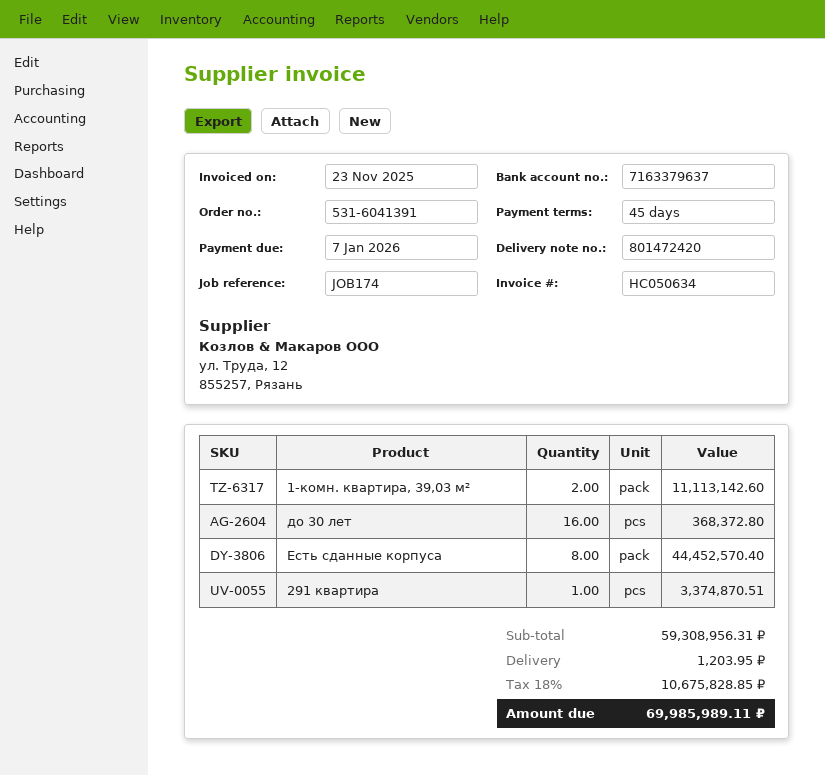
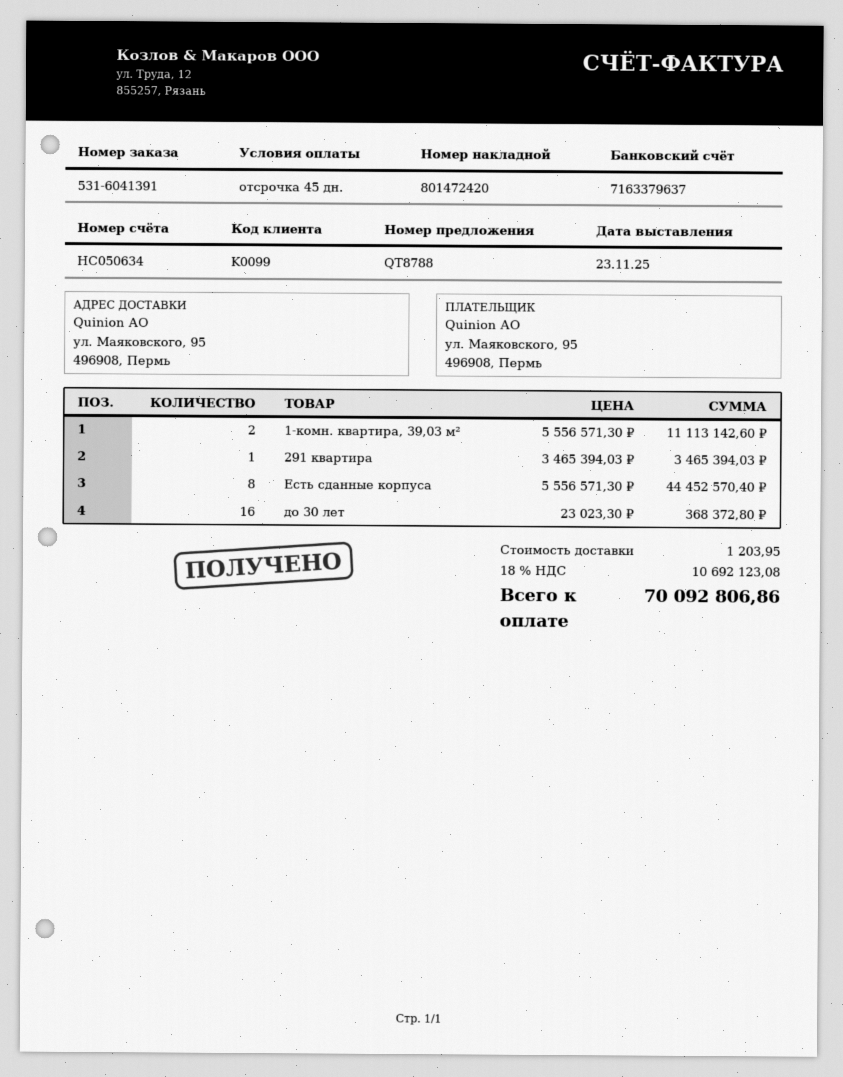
291 квартира: 1 for 3374870.51 -> 1 for 3465394.03
tax: 18% = 10675828.85 -> 18% = 10692123.08
total: 69985989.11 -> 70092806.86

